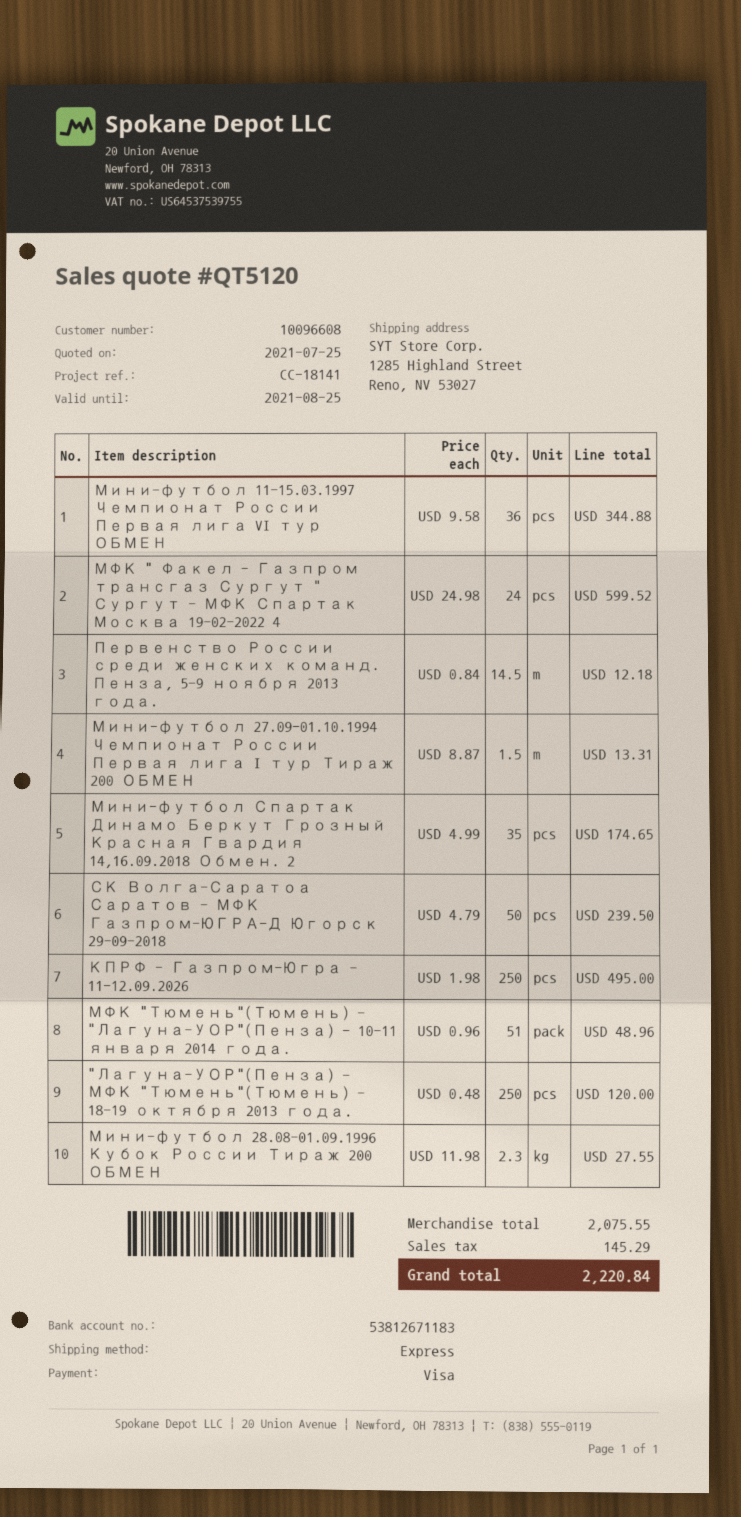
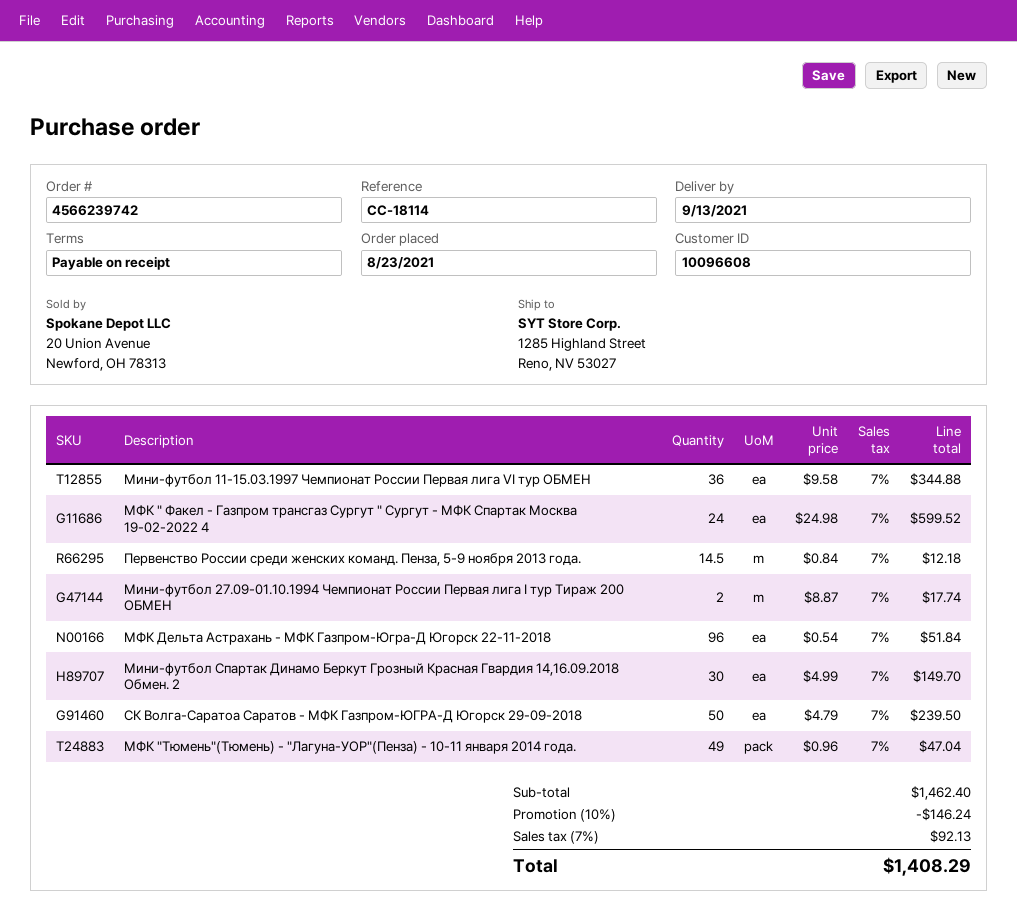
reference: CC-18141 -> CC-18114
Мини-футбол 27.09-01.10.1994 Чемпионат России Первая лига I тур Тираж 200 ОБМЕН: 1.5 x 8.87 = 13.31 -> 2 x 8.87 = 17.74
Мини-футбол Спартак Динамо Беркут Грозный Красная Гвардия 14,16.09.2018 Обмен. 2: 35 x 4.99 = 174.65 -> 30 x 4.99 = 149.70
КПРФ - Газпром-Югра - 11-12.09.2026: 250 x 1.98 = 495.00 -> none
МФК "Тюмень"(Тюмень) - "Лагуна-УОР"(Пенза) - 10-11 января 2014 года.: 51 x 0.96 = 48.96 -> 49 x 0.96 = 47.04
"Лагуна-УОР"(Пенза) - МФК "Тюмень"(Тюмень) - 18-19 октября 2013 года.: 250 x 0.48 = 120.00 -> none
Мини-футбол 28.08-01.09.1996 Кубок России Тираж 200 ОБМЕН: 2.3 x 11.98 = 27.55 -> none
МФК Дельта Астрахань - МФК Газпром-Югра-Д Югорск 22-11-2018: none -> 96 x 0.54 = 51.84
subtotal: 2075.55 -> 1462.40
discount: none -> 10% = 146.24
tax: 145.29 -> 92.13
total: 2220.84 -> 1408.29

